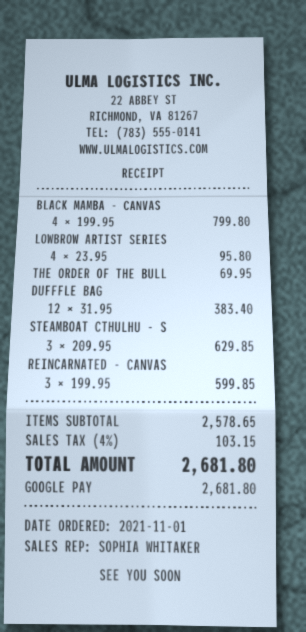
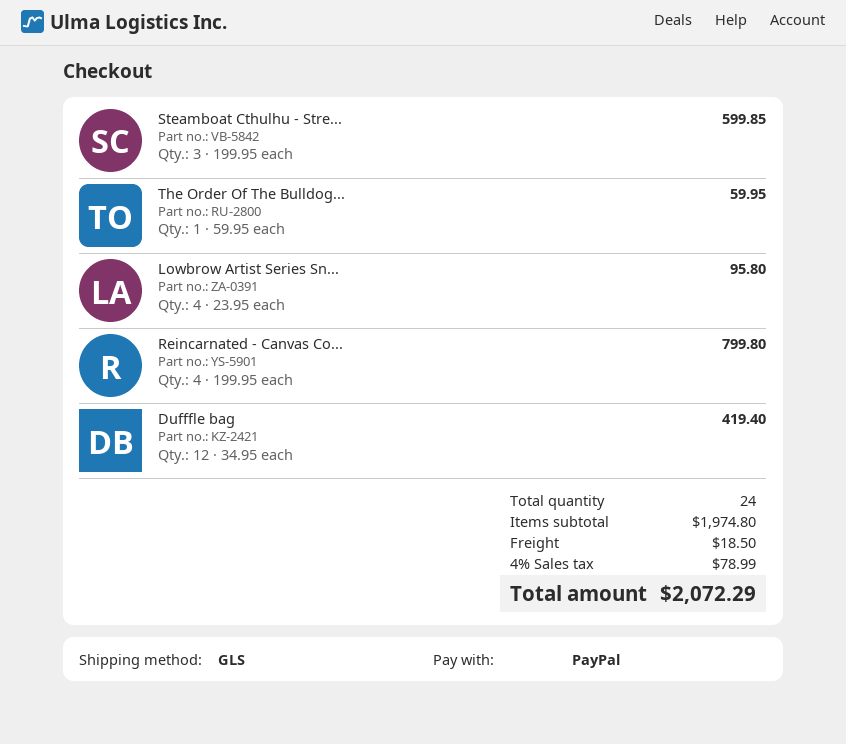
payment method: Google Pay -> PayPal
BLACK MAMBA - CANVAS: 4 x 199.95 = 799.80 -> none
THE ORDER OF THE BULL: 1 x 69.95 = 69.95 -> 1 x 59.95 = 59.95
DUFFFLE BAG: 12 x 31.95 = 383.40 -> 12 x 34.95 = 419.40
STEAMBOAT CTHULHU - S: 3 x 209.95 = 629.85 -> 3 x 199.95 = 599.85
REINCARNATED - CANVAS: 3 x 199.95 = 599.85 -> 4 x 199.95 = 799.80
subtotal: 2578.65 -> 1974.80
shipping: none -> 18.50
tax: 4% = 103.15 -> 4% = 78.99
total: 2681.80 -> 2072.29

